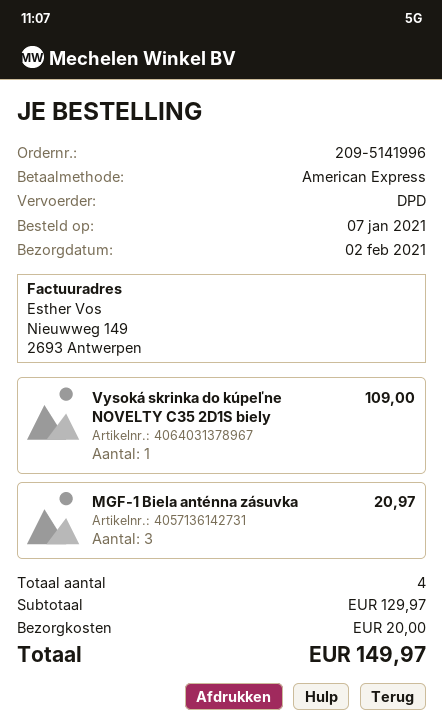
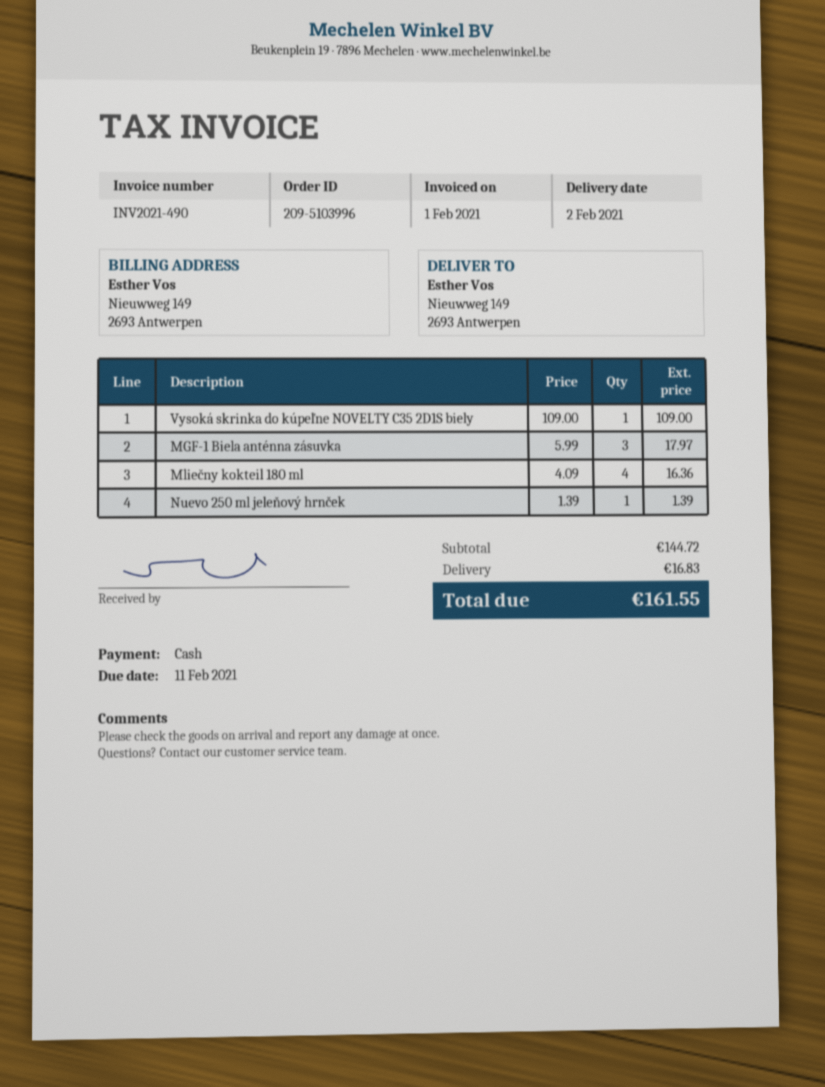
order number: 209-5141996 -> 209-5103996
payment method: American Express -> cash
MGF-1 Biela anténna zásuvka: 3 for 20.97 -> 3 for 17.97
Mliečny kokteil 180 ml: none -> 4 for 16.36
Nuevo 250 ml jeleňový hrnček: none -> 1 for 1.39
subtotal: 129.97 -> 144.72
shipping: 20.00 -> 16.83
total: 149.97 -> 161.55

